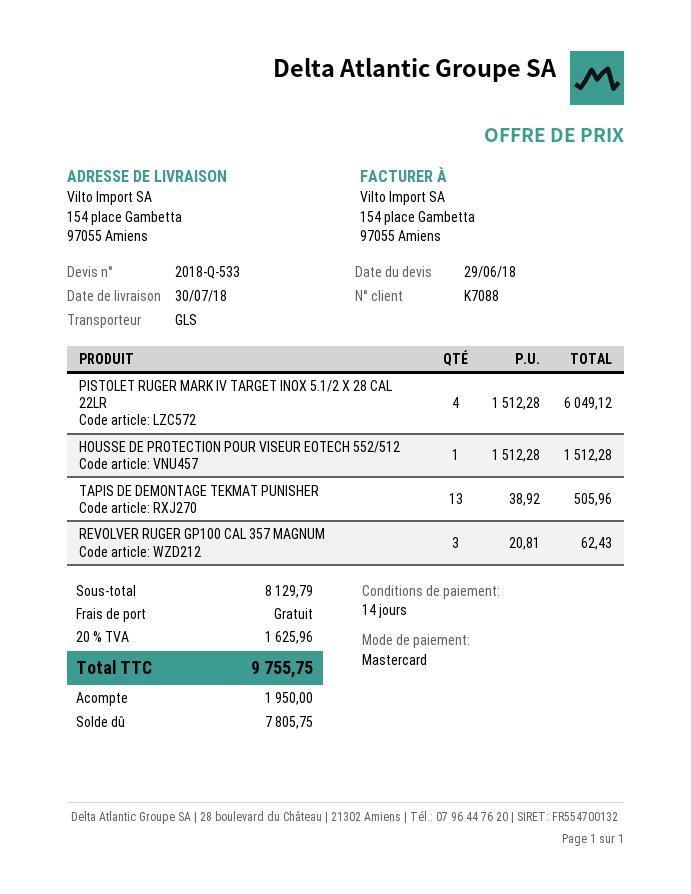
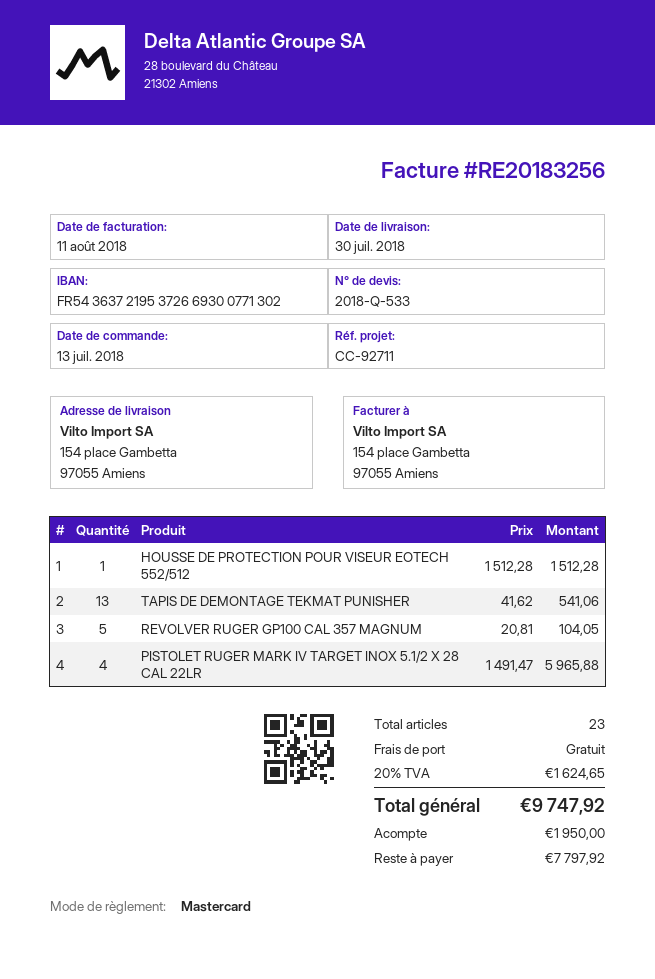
PISTOLET RUGER MARK IV TARGET INOX 5.1/2 X 28 CAL 22LR: 4 x 1512.28 = 6049.12 -> 4 x 1491.47 = 5965.88
TAPIS DE DEMONTAGE TEKMAT PUNISHER: 13 x 38.92 = 505.96 -> 13 x 41.62 = 541.06
REVOLVER RUGER GP100 CAL 357 MAGNUM: 3 x 20.81 = 62.43 -> 5 x 20.81 = 104.05
tax: 20% = 1625.96 -> 20% = 1624.65
total: 9755.75 -> 9747.92
balance: 7805.75 -> 7797.92

